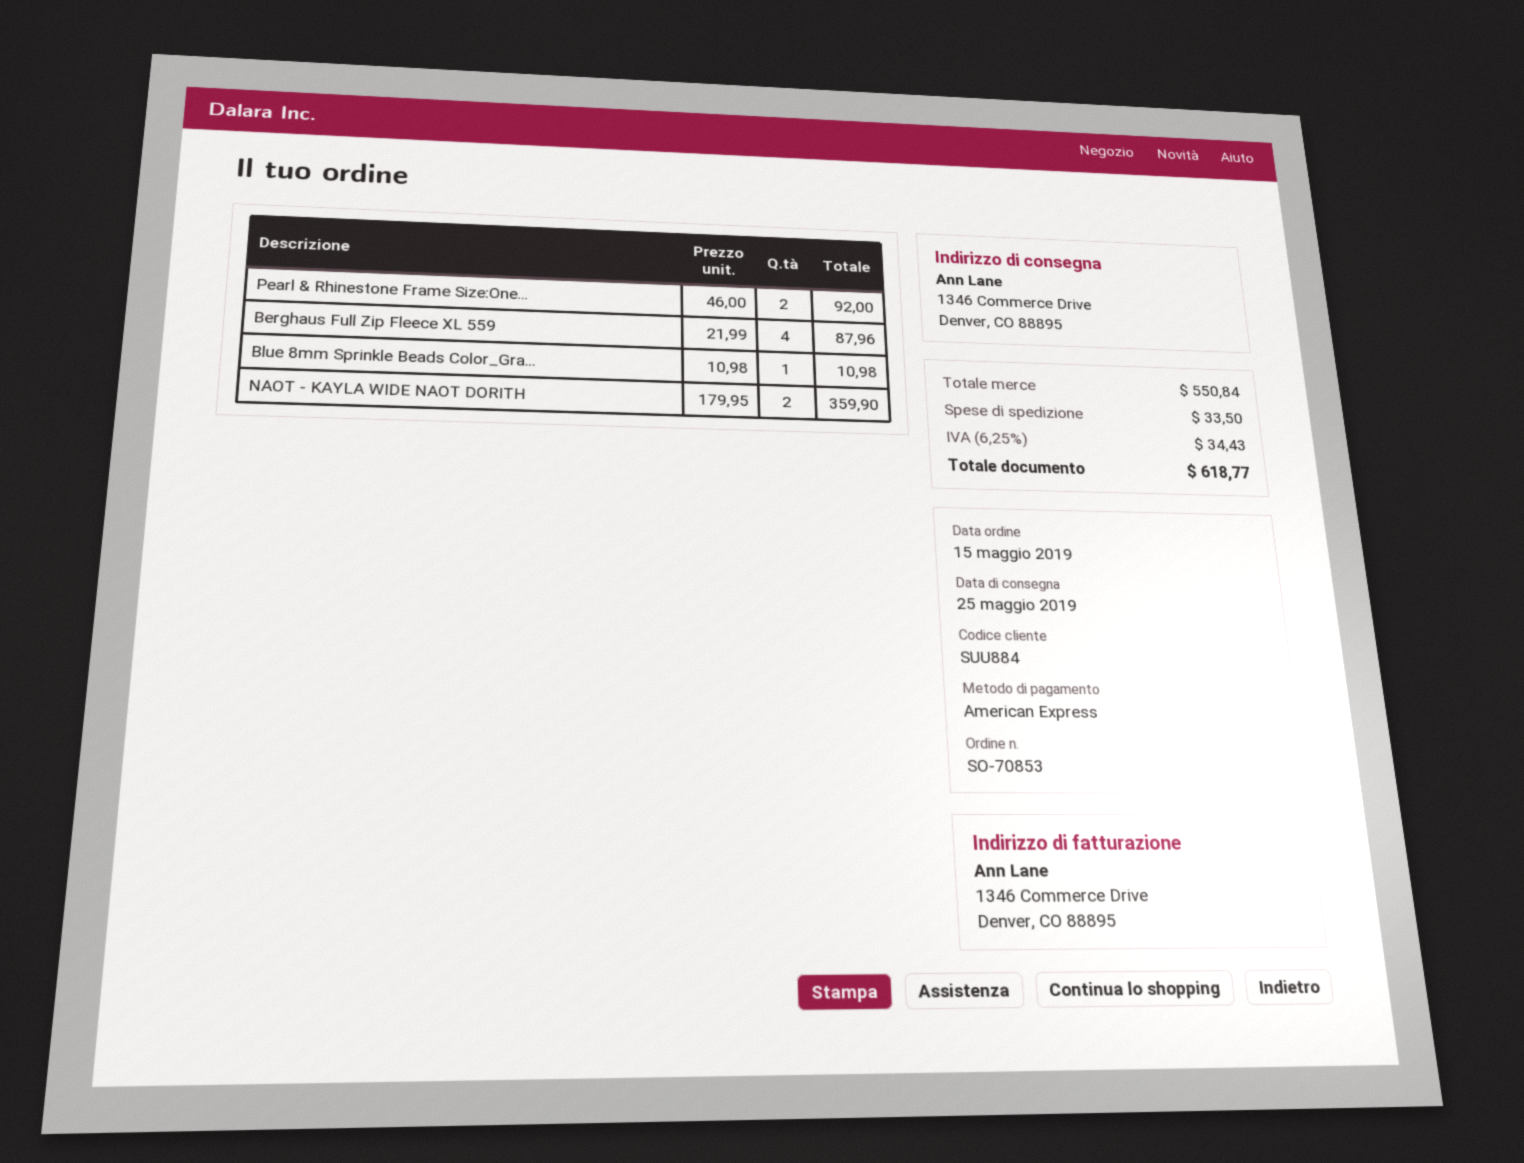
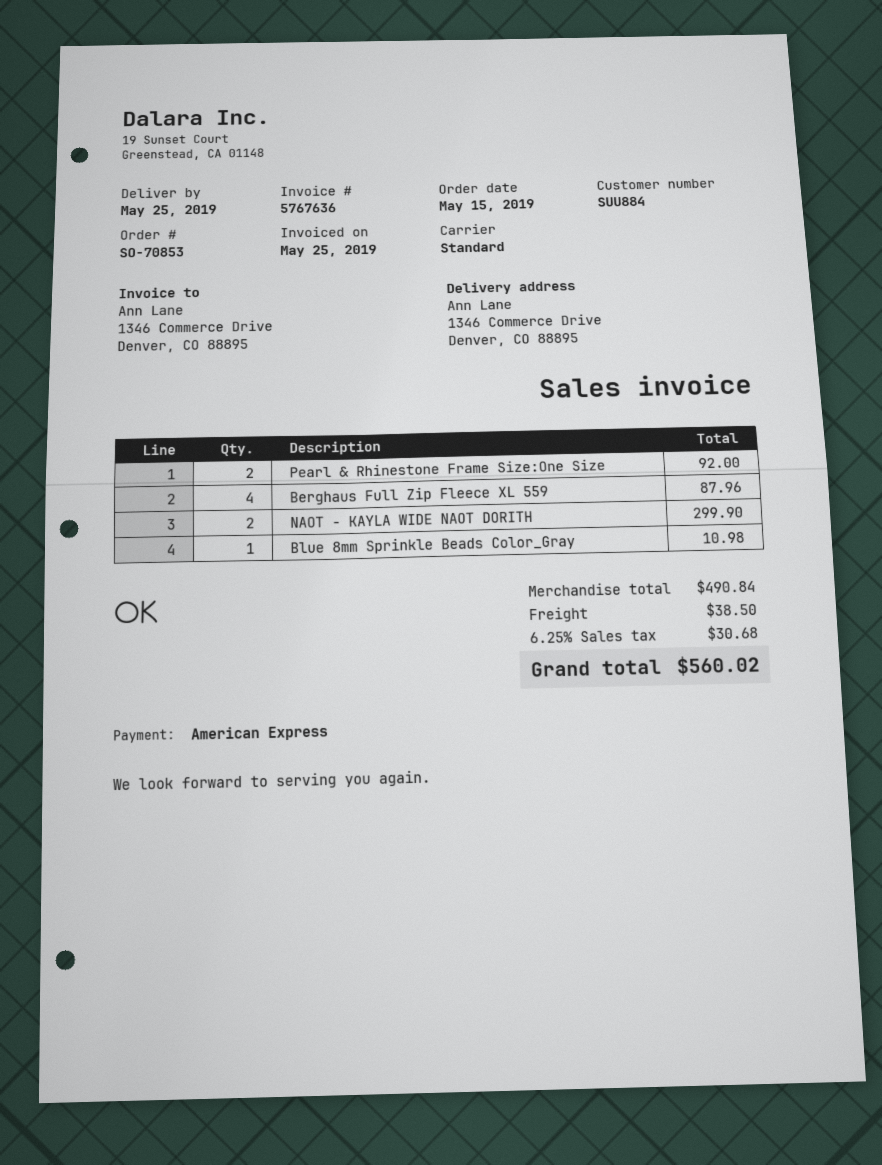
NAOT - KAYLA WIDE NAOT DORITH: 2 for 359.90 -> 2 for 299.90
subtotal: 550.84 -> 490.84
shipping: 33.50 -> 38.50
tax: 6.25% = 34.43 -> 6.25% = 30.68
total: 618.77 -> 560.02

